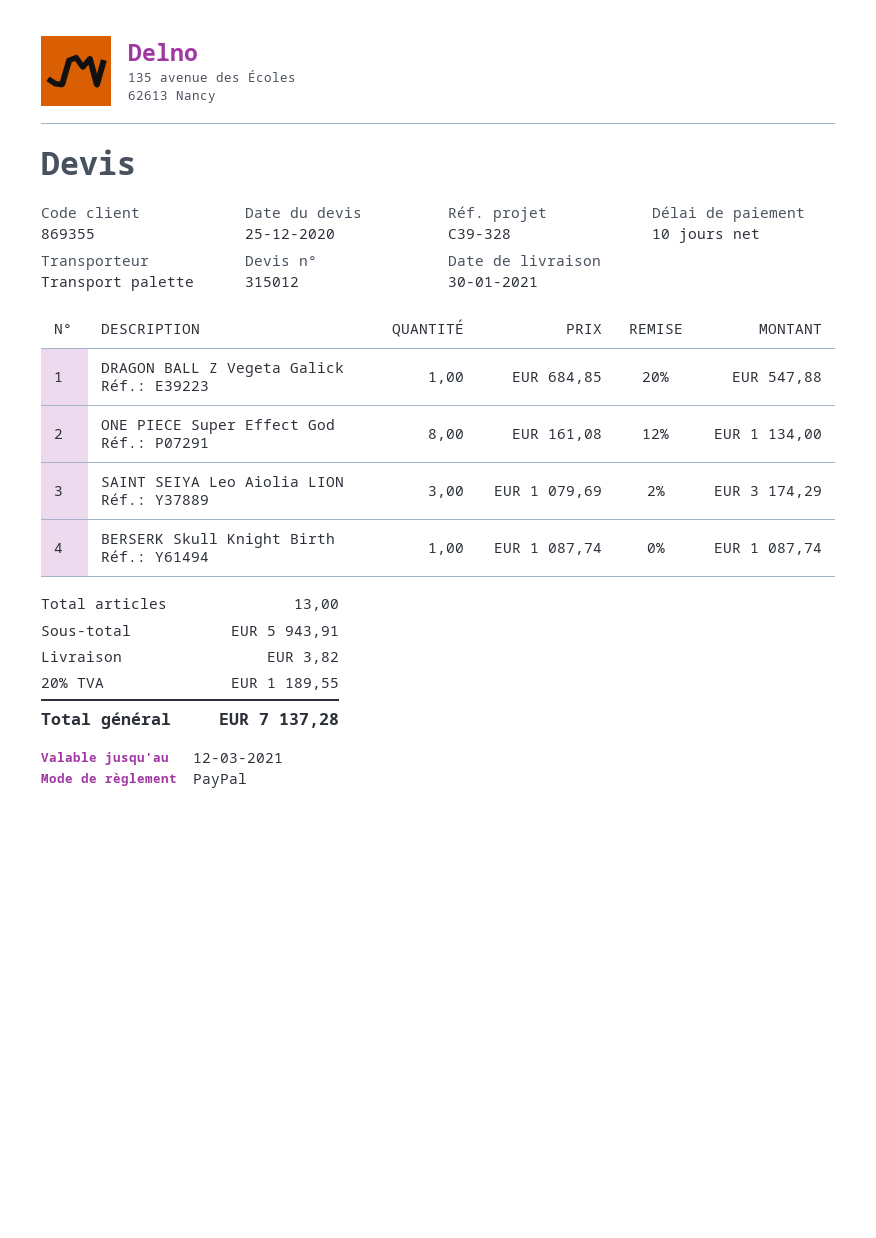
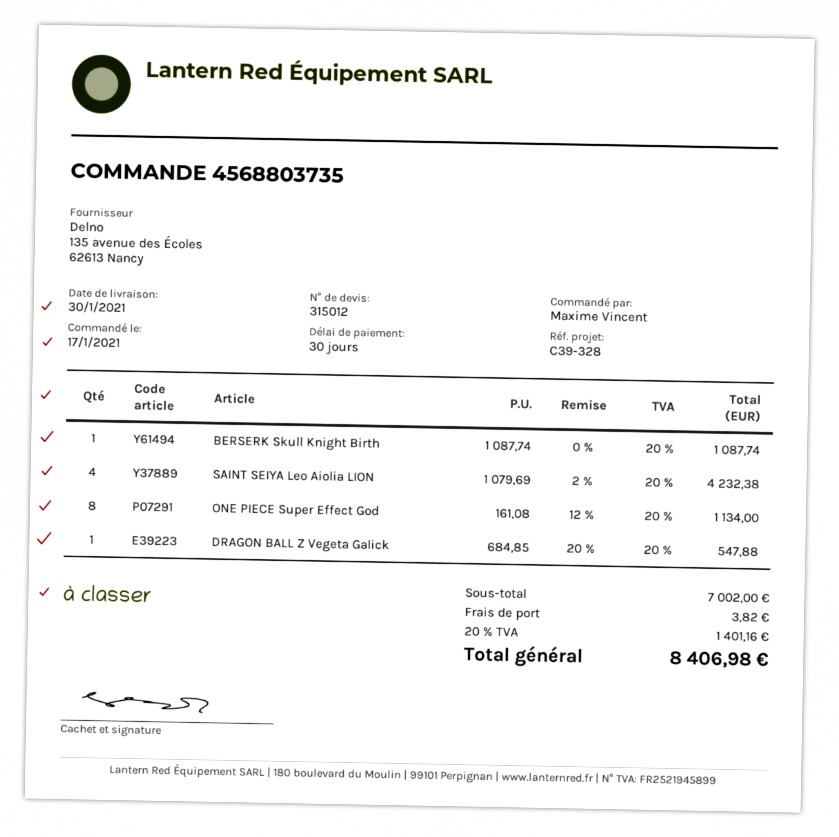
payment terms: 10 days -> 30 days
SAINT SEIYA Leo Aiolia LION: 3 x 1079.69 - 2% = 3174.29 -> 4 x 1079.69 - 2% = 4232.38
subtotal: 5943.91 -> 7002.00
tax: 20% = 1189.55 -> 20% = 1401.16
total: 7137.28 -> 8406.98

